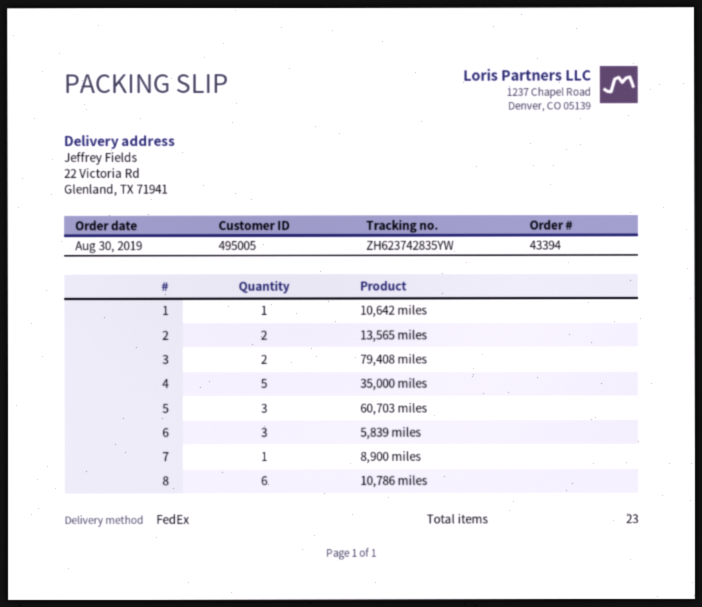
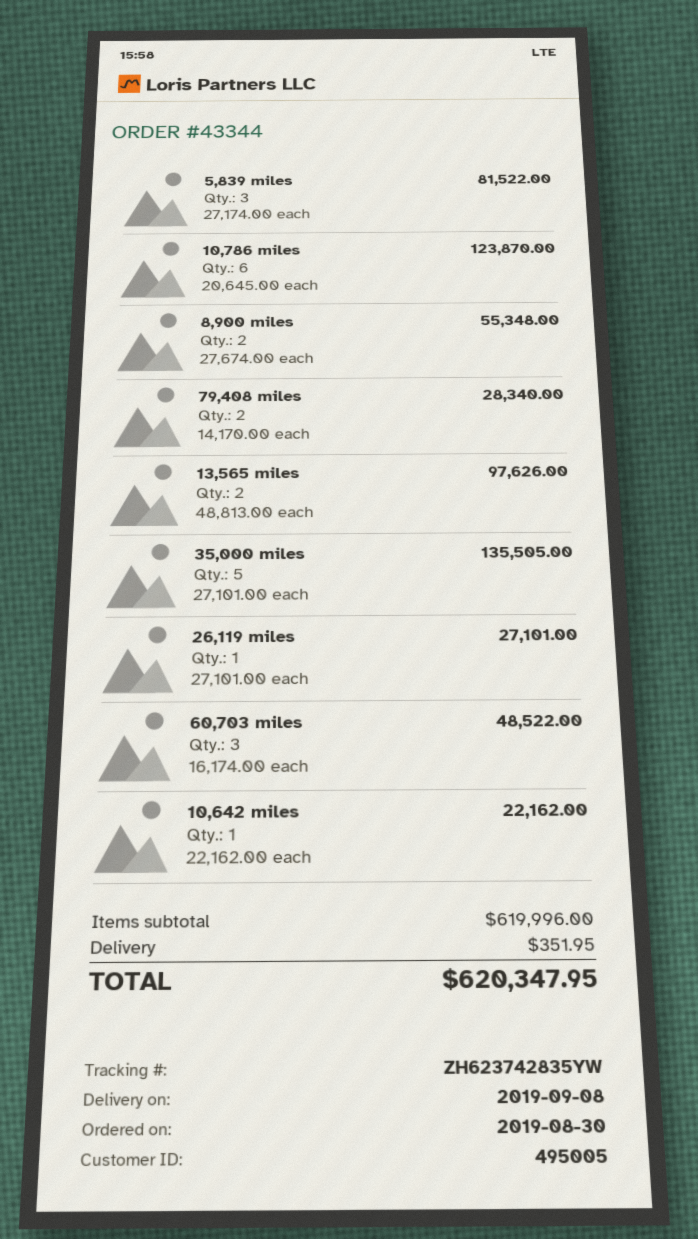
order number: 43394 -> 43344
8,900 miles: 1 -> 2
26,119 miles: none -> 1

